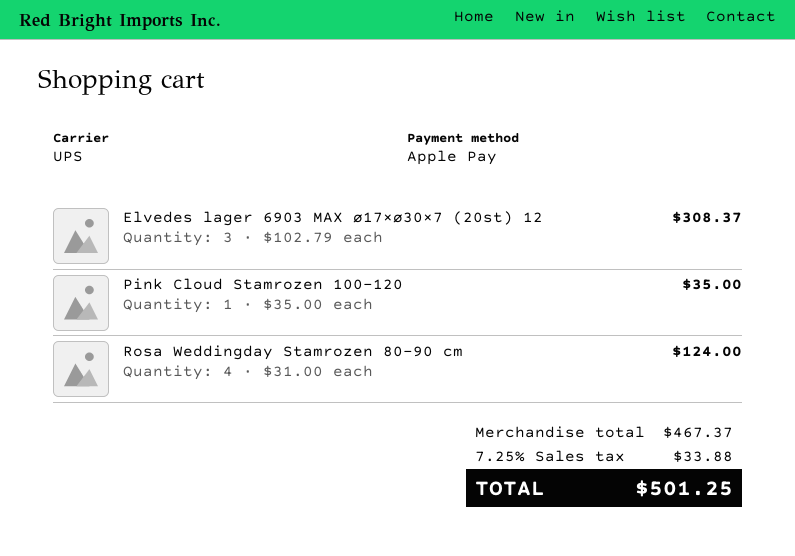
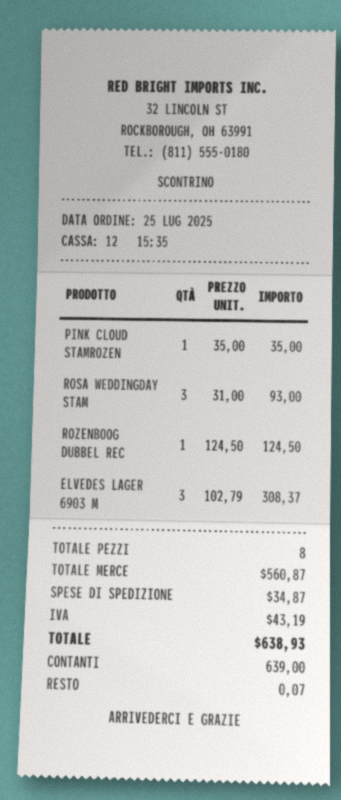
payment method: Apple Pay -> cash
Rosa Weddingday Stamrozen 80-90 cm: 4 x 31.00 = 124.00 -> 3 x 31.00 = 93.00
ROZENBOOG DUBBEL REC: none -> 1 x 124.50 = 124.50
subtotal: 467.37 -> 560.87
shipping: none -> 34.87
tax: 33.88 -> 43.19
total: 501.25 -> 638.93

